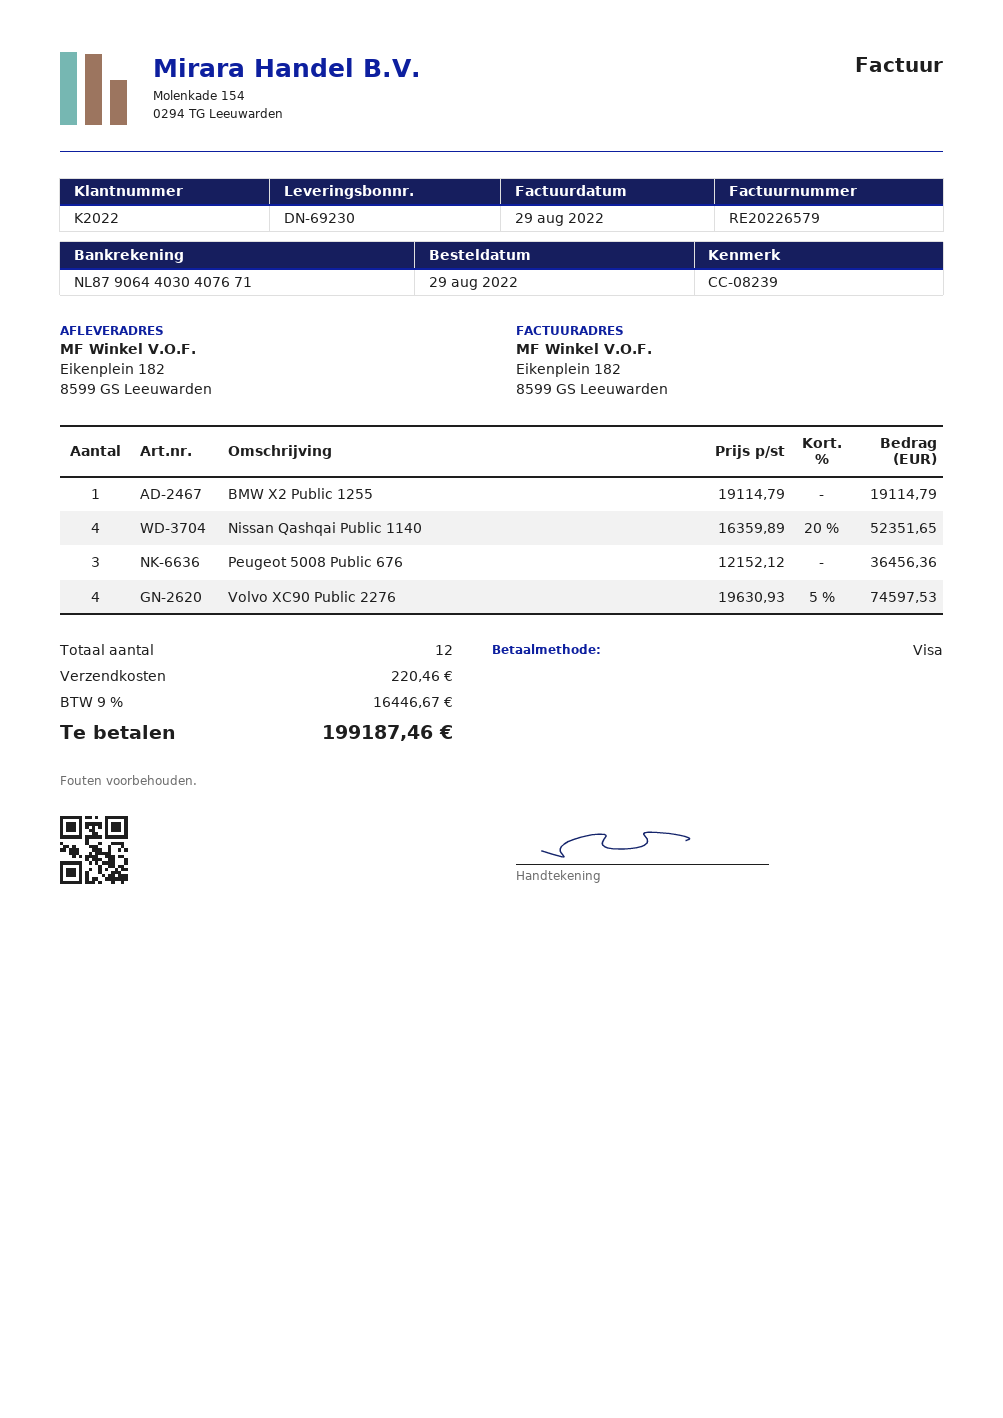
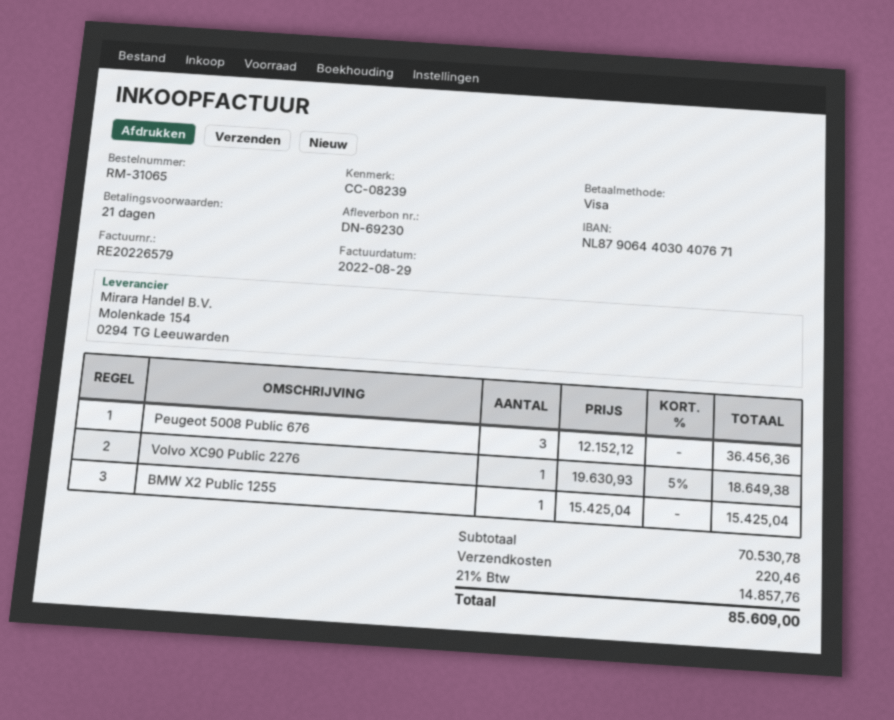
BMW X2 Public 1255: 1 x 19114.79 = 19114.79 -> 1 x 15425.04 = 15425.04
Nissan Qashqai Public 1140: 4 x 16359.89 - 20% = 52351.65 -> none
Volvo XC90 Public 2276: 4 x 19630.93 - 5% = 74597.53 -> 1 x 19630.93 - 5% = 18649.38
tax: 9% = 16446.67 -> 21% = 14857.76
total: 199187.46 -> 85609.00

